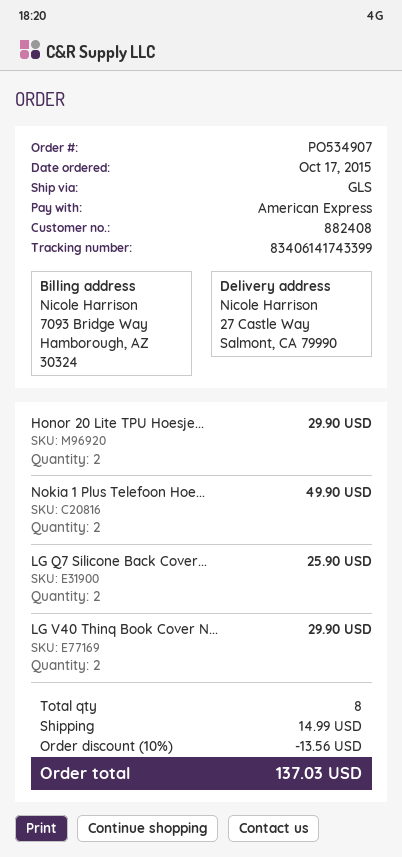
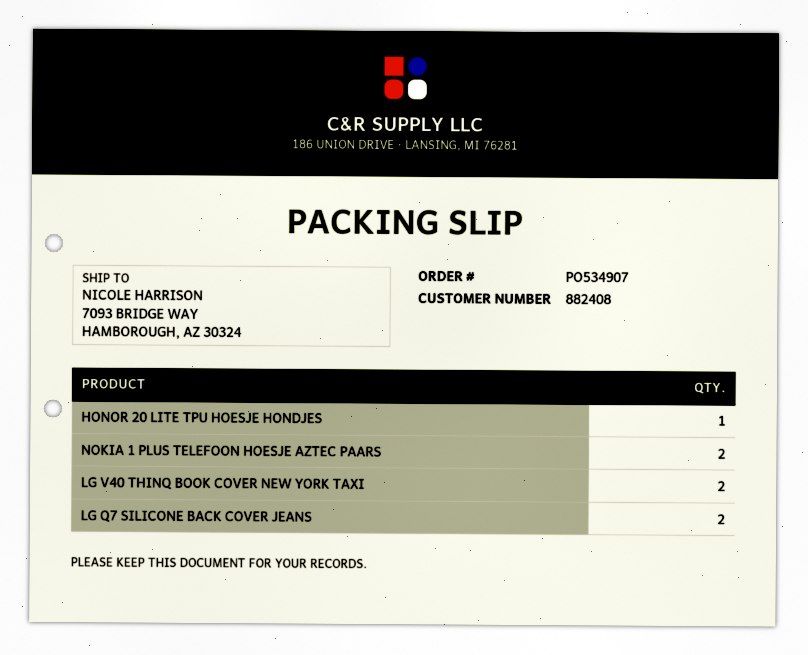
ship to: 27 Castle Way, Salmont, CA 79990 -> 7093 BRIDGE WAY, HAMBOROUGH, AZ 30324
Honor 20 Lite TPU Hoesje...: 2 -> 1

